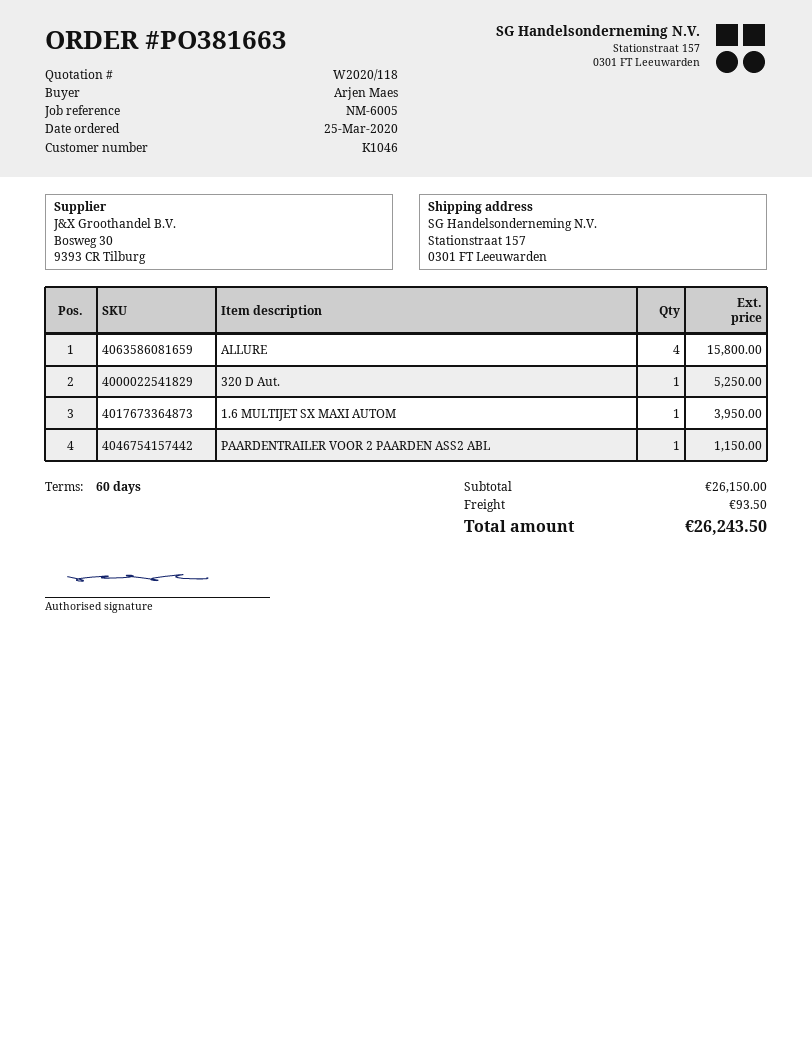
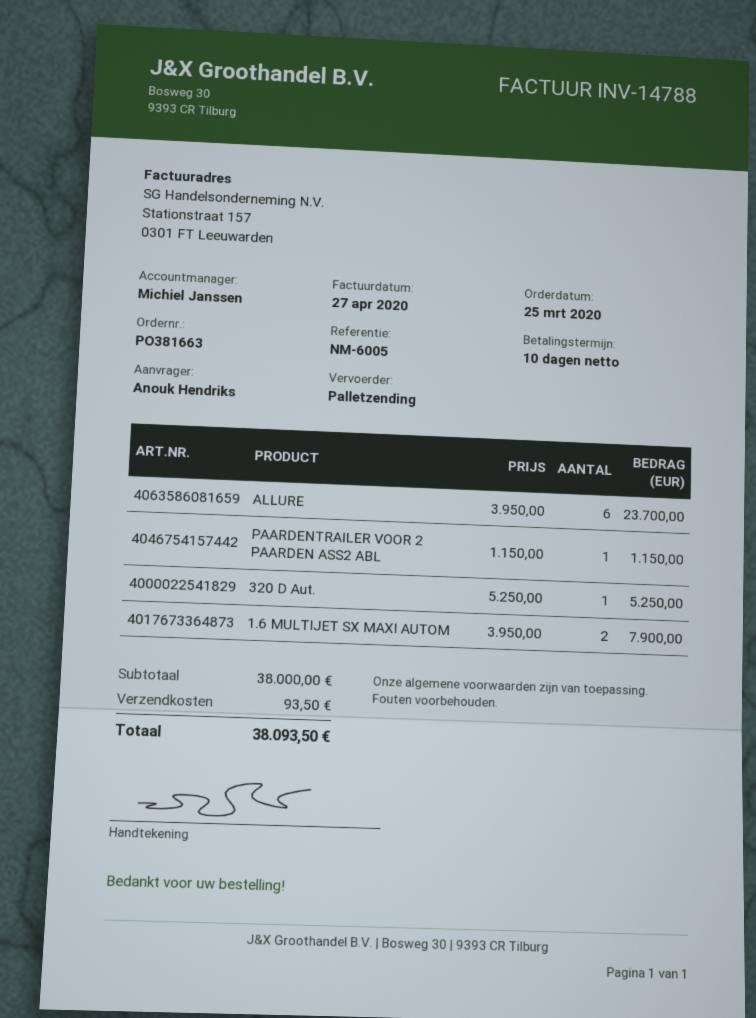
payment terms: 60 days -> 10 days
ordered by: Arjen Maes -> Anouk Hendriks
ALLURE: 4 for 15800.00 -> 6 for 23700.00
1.6 MULTIJET SX MAXI AUTOM: 1 for 3950.00 -> 2 for 7900.00
subtotal: 26150.00 -> 38000.00
total: 26243.50 -> 38093.50

